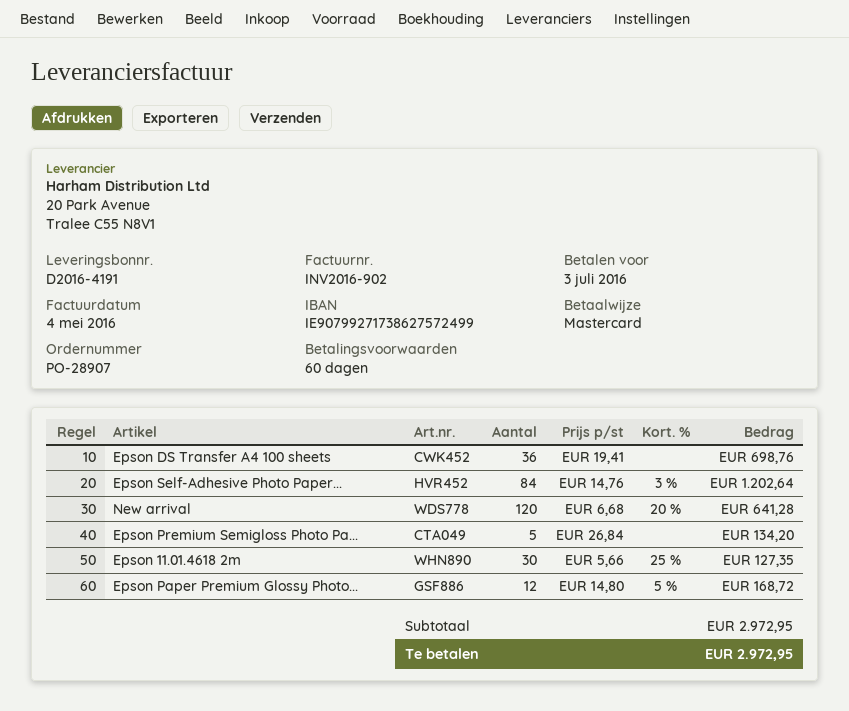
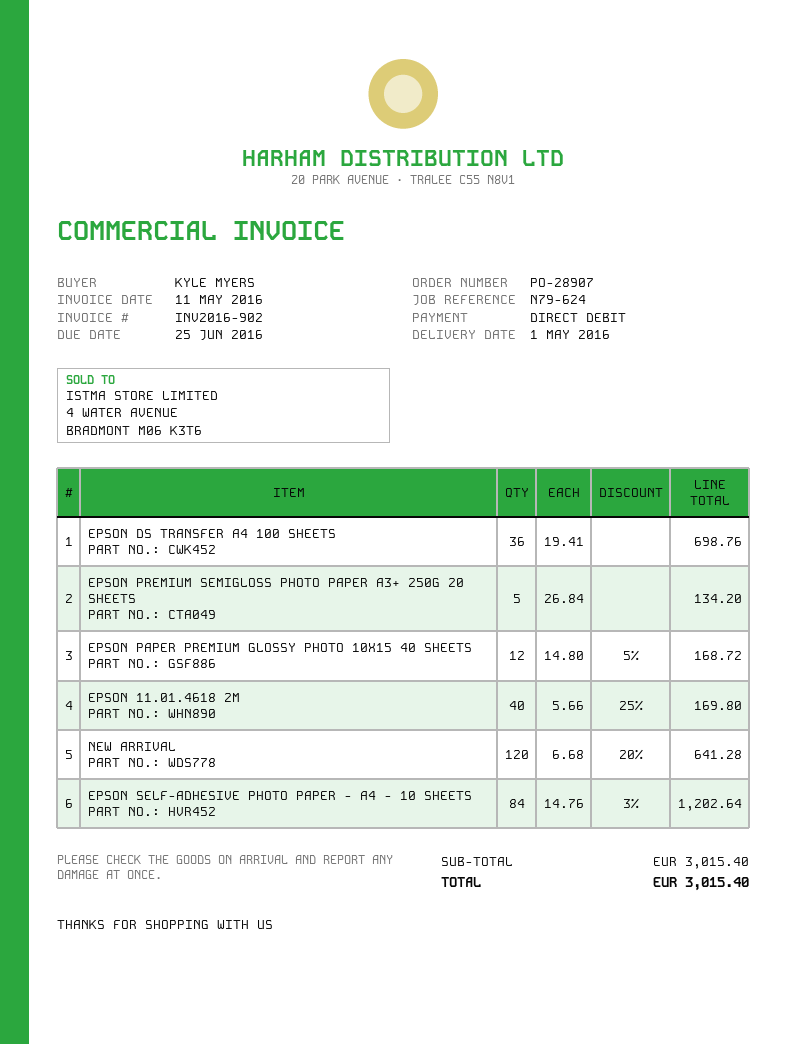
invoice date: 2016-05-04 -> 2016-05-11
due date: 2016-07-03 -> 2016-06-25
payment method: Mastercard -> direct debit
Epson 11.01.4618 2m: 30 x 5.66 - 25% = 127.35 -> 40 x 5.66 - 25% = 169.80
subtotal: 2972.95 -> 3015.40
total: 2972.95 -> 3015.40

